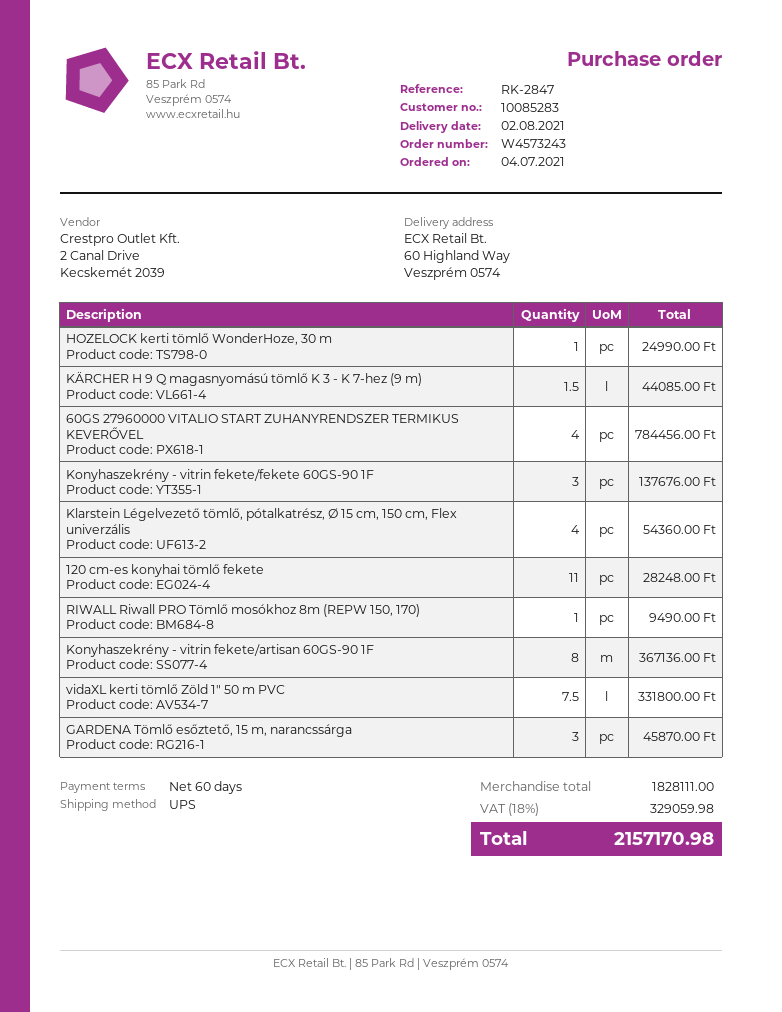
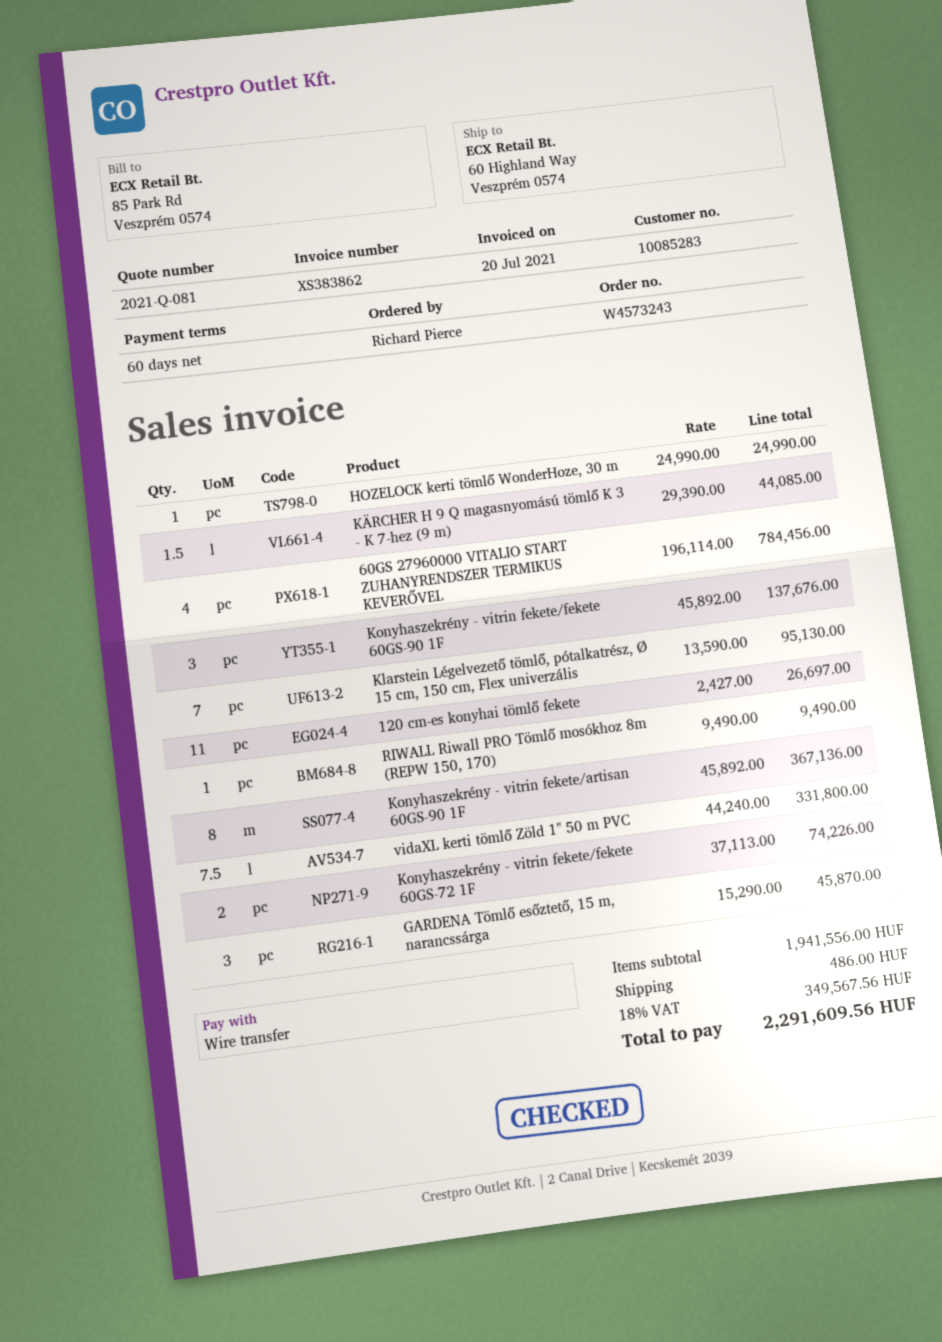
Klarstein Légelvezető tömlő, pótalkatrész, Ø 15 cm, 150 cm, Flex univerzális: 4 for 54360.00 -> 7 for 95130.00
120 cm-es konyhai tömlő fekete: 11 for 28248.00 -> 11 for 26697.00
Konyhaszekrény - vitrin fekete/fekete 60GS-72 1F: none -> 2 for 74226.00
subtotal: 1828111.00 -> 1941556.00
shipping: none -> 486.00
tax: 18% = 329059.98 -> 18% = 349567.56
total: 2157170.98 -> 2291609.56

